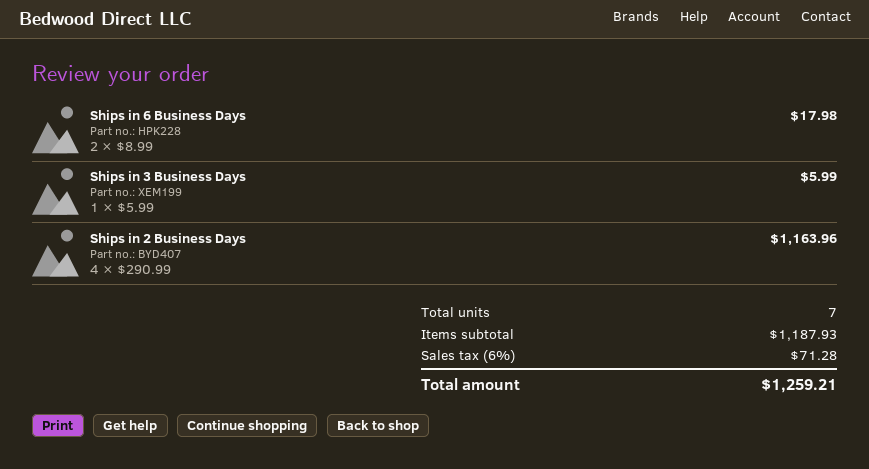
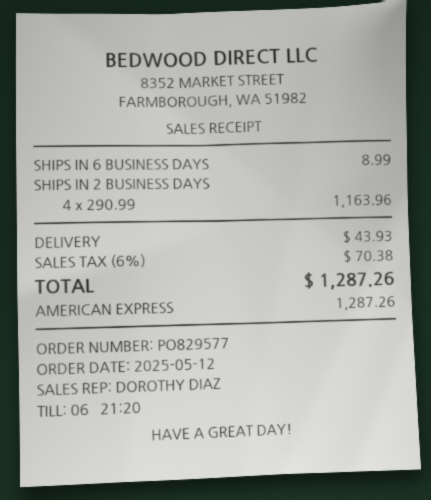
Ships in 6 Business Days: 2 x 8.99 = 17.98 -> 1 x 8.99 = 8.99
Ships in 3 Business Days: 1 x 5.99 = 5.99 -> none
shipping: none -> 43.93
tax: 6% = 71.28 -> 6% = 70.38
total: 1259.21 -> 1287.26

